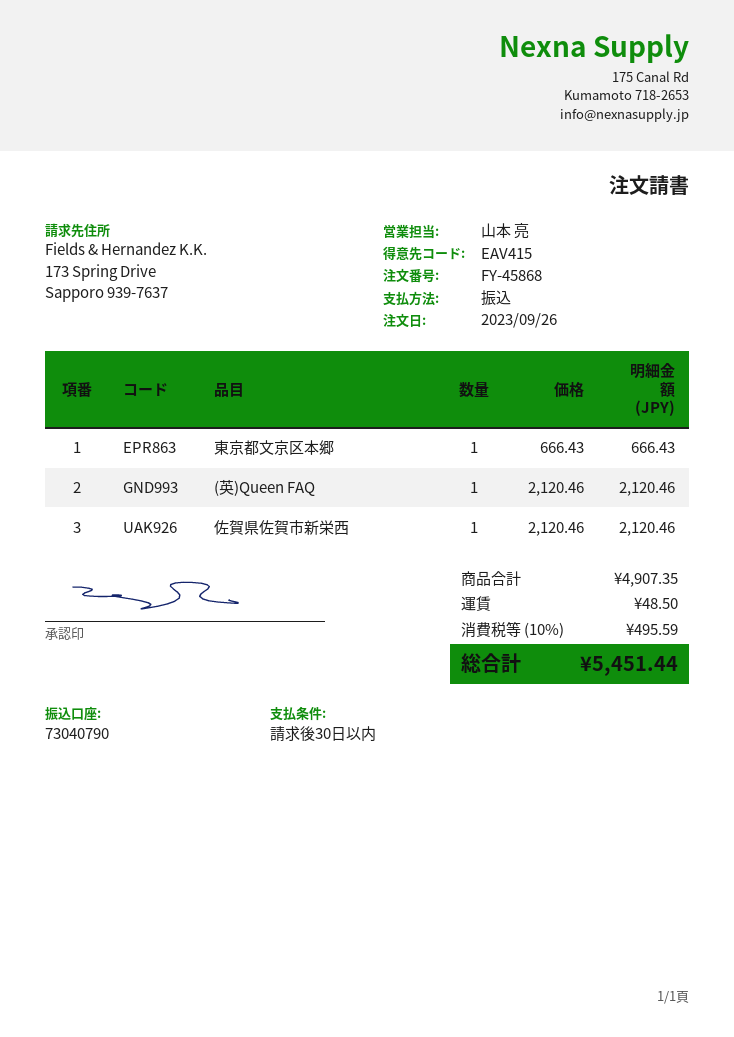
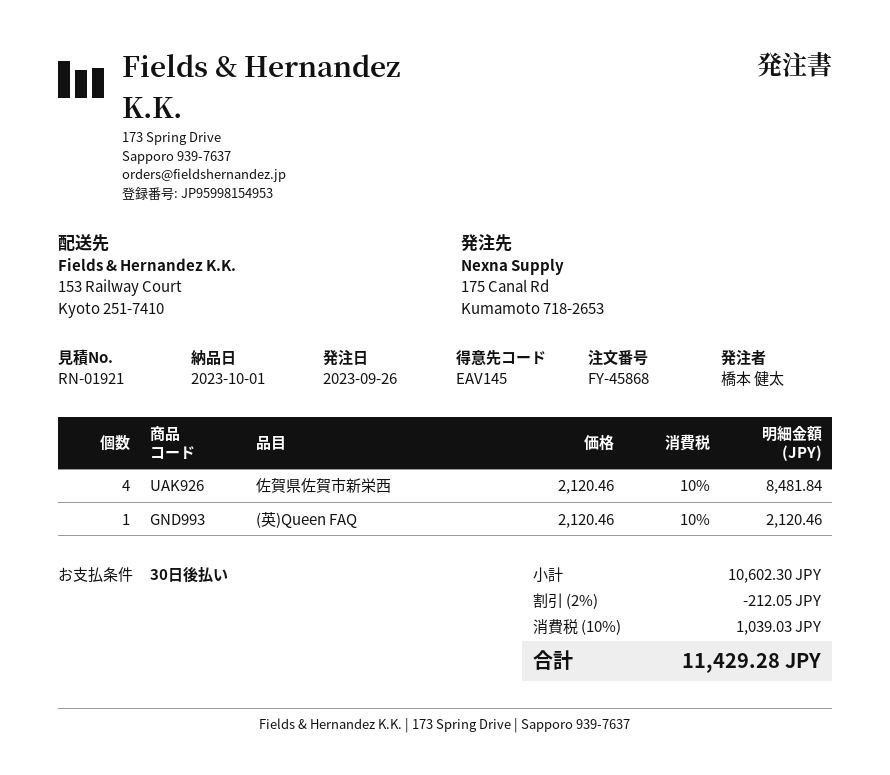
customer number: EAV415 -> EAV145
東京都文京区本郷: 1 x 666.43 = 666.43 -> none
佐賀県佐賀市新栄西: 1 x 2120.46 = 2120.46 -> 4 x 2120.46 = 8481.84
subtotal: 4907.35 -> 10602.30
discount: none -> 2% = 212.05
shipping: 48.50 -> none
tax: 10% = 495.59 -> 10% = 1039.03
total: 5451.44 -> 11429.28

